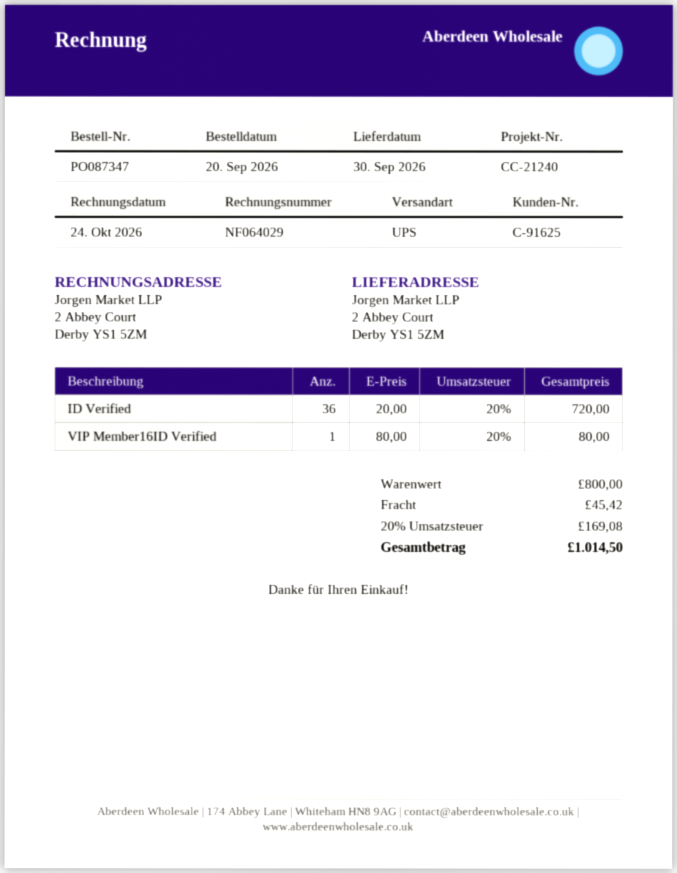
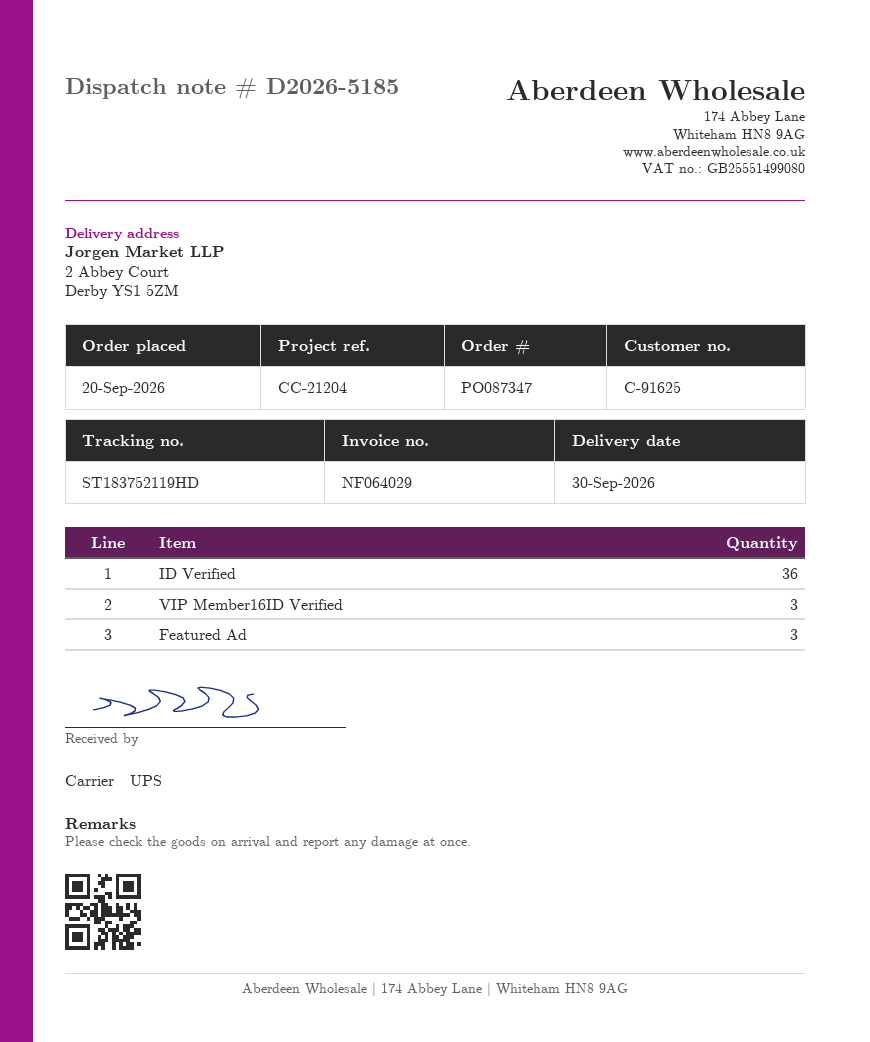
reference: CC-21240 -> CC-21204
VIP Member16ID Verified: 1 -> 3
Featured Ad: none -> 3

